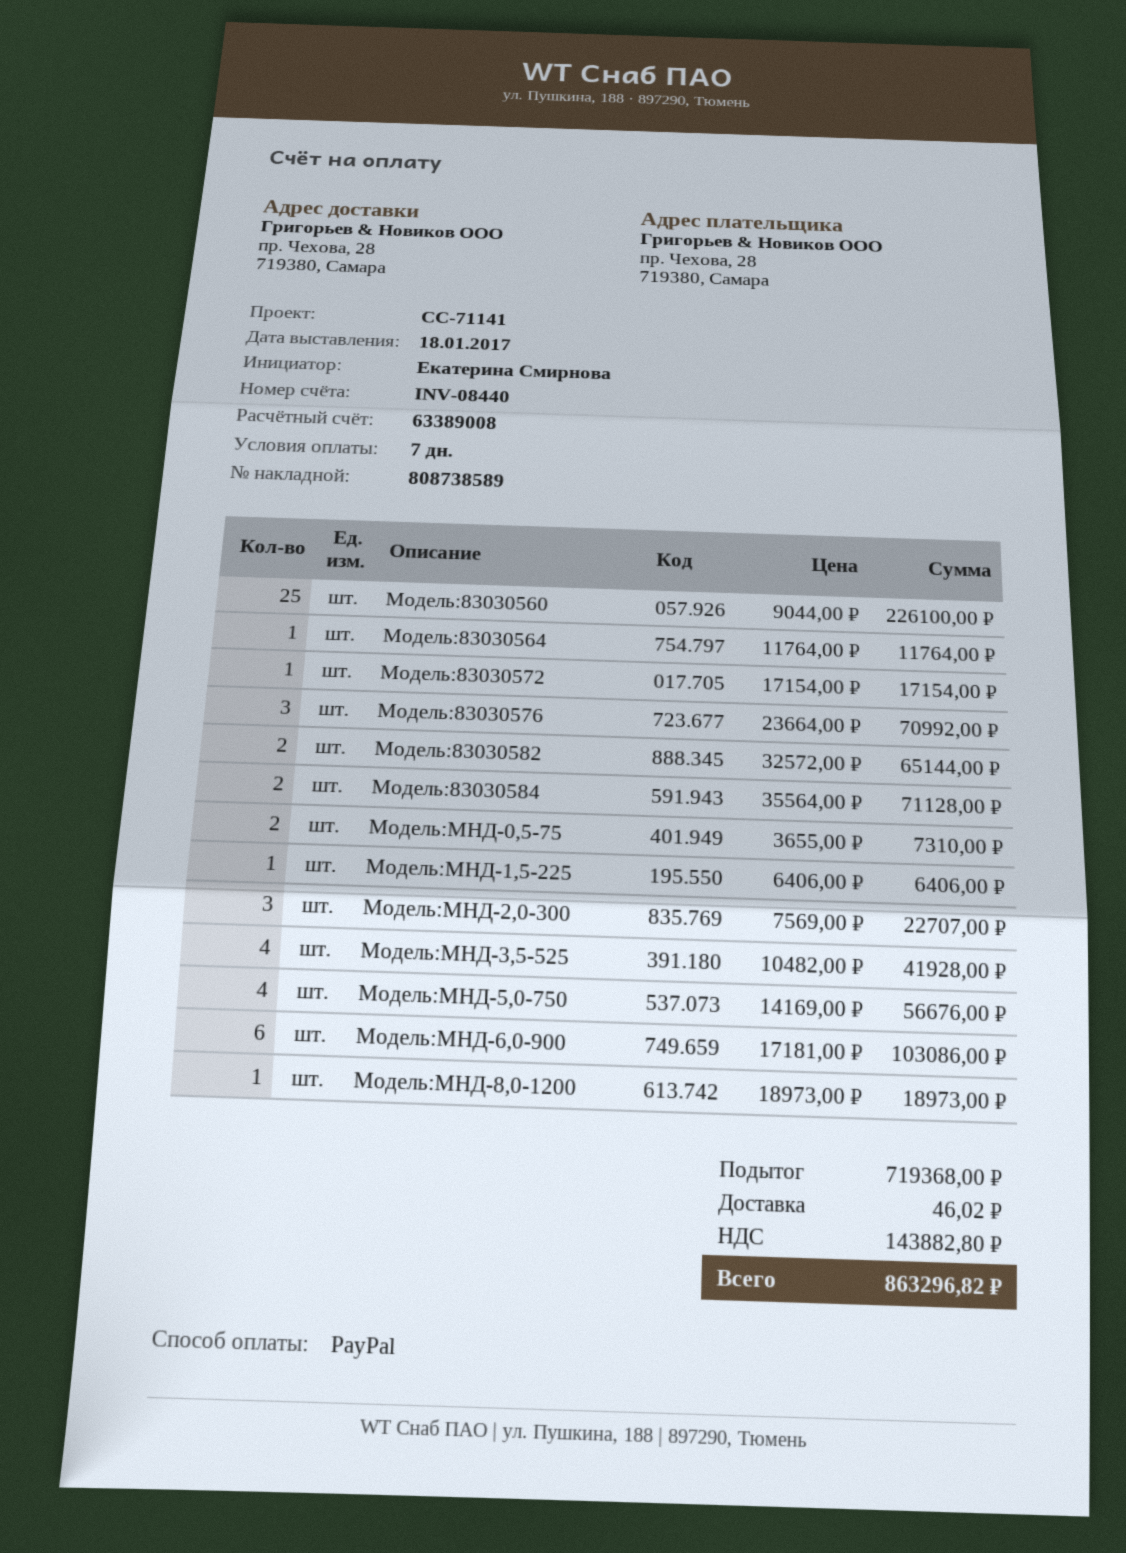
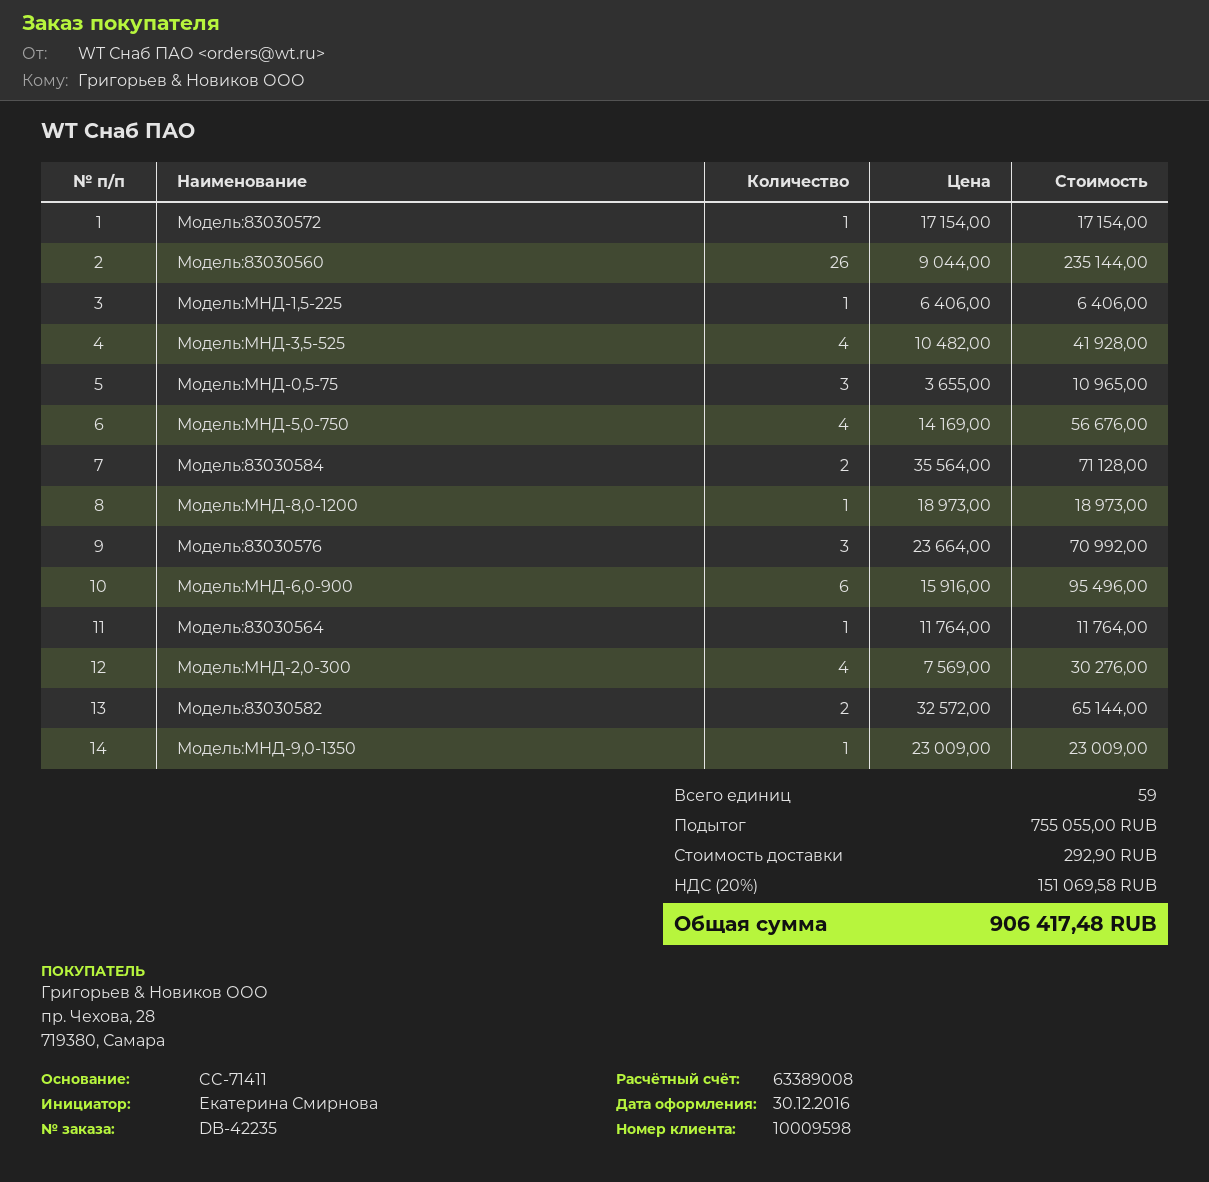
reference: CC-71141 -> CC-71411
Модель:83030560: 25 x 9044.00 = 226100.00 -> 26 x 9044.00 = 235144.00
Модель:МНД-0,5-75: 2 x 3655.00 = 7310.00 -> 3 x 3655.00 = 10965.00
Модель:МНД-2,0-300: 3 x 7569.00 = 22707.00 -> 4 x 7569.00 = 30276.00
Модель:МНД-6,0-900: 6 x 17181.00 = 103086.00 -> 6 x 15916.00 = 95496.00
Модель:МНД-9,0-1350: none -> 1 x 23009.00 = 23009.00
subtotal: 719368.00 -> 755055.00
shipping: 46.02 -> 292.90
tax: 143882.80 -> 151069.58
total: 863296.82 -> 906417.48

